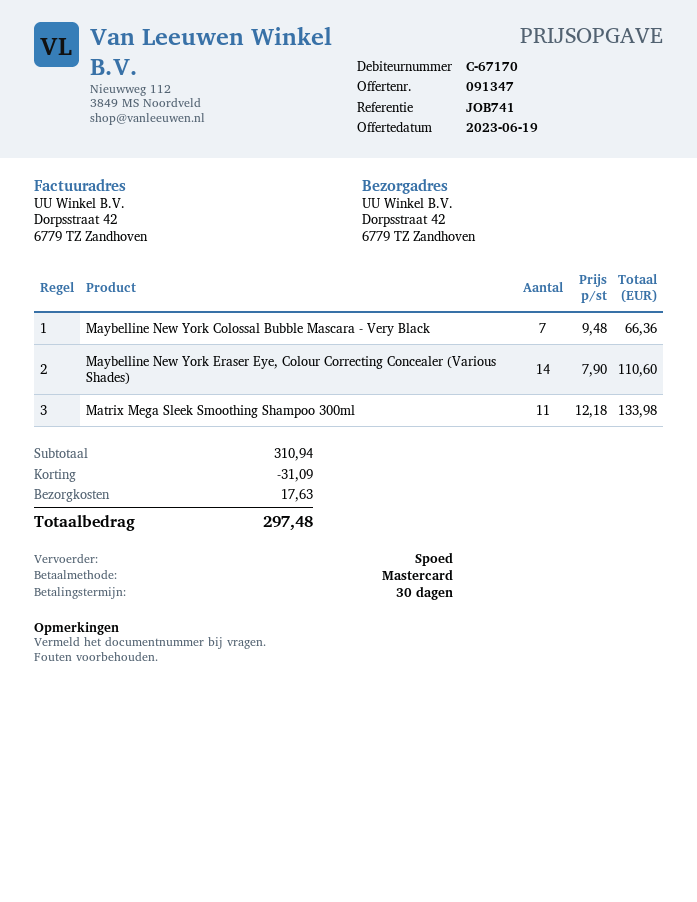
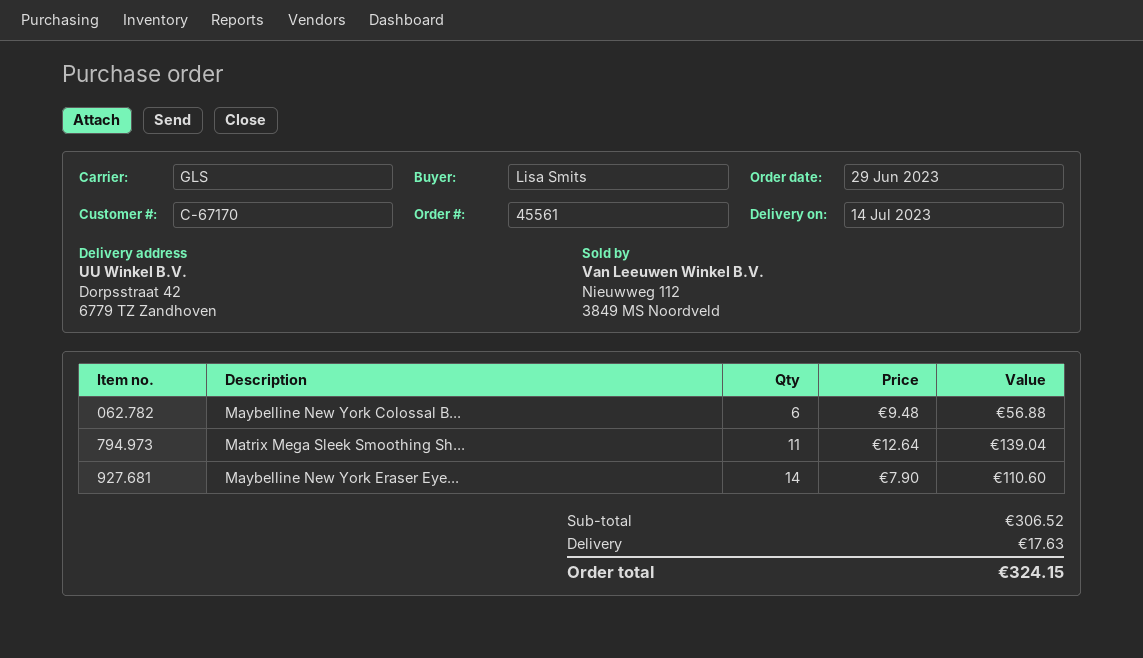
shipping method: express -> GLS
Maybelline New York Colossal Bubble Mascara - Very Black: 7 x 9.48 = 66.36 -> 6 x 9.48 = 56.88
Matrix Mega Sleek Smoothing Shampoo 300ml: 11 x 12.18 = 133.98 -> 11 x 12.64 = 139.04
subtotal: 310.94 -> 306.52
discount: 31.09 -> none
total: 297.48 -> 324.15

